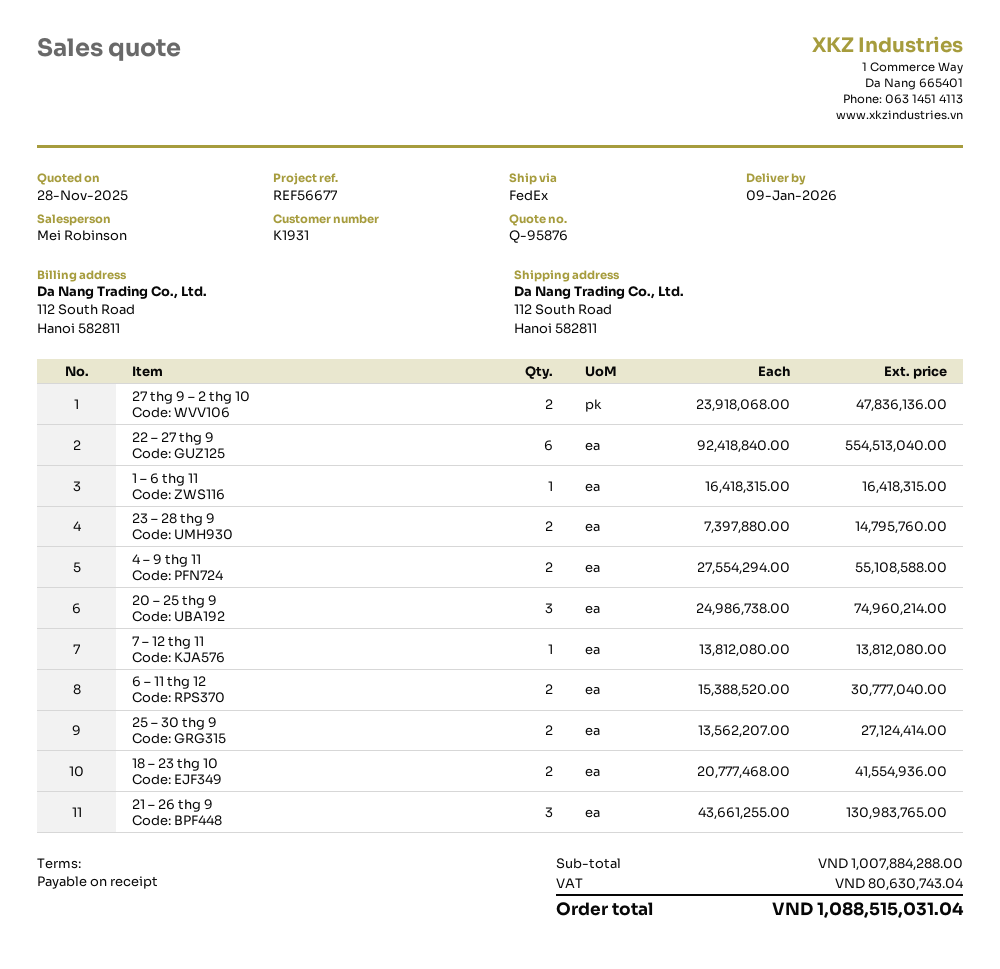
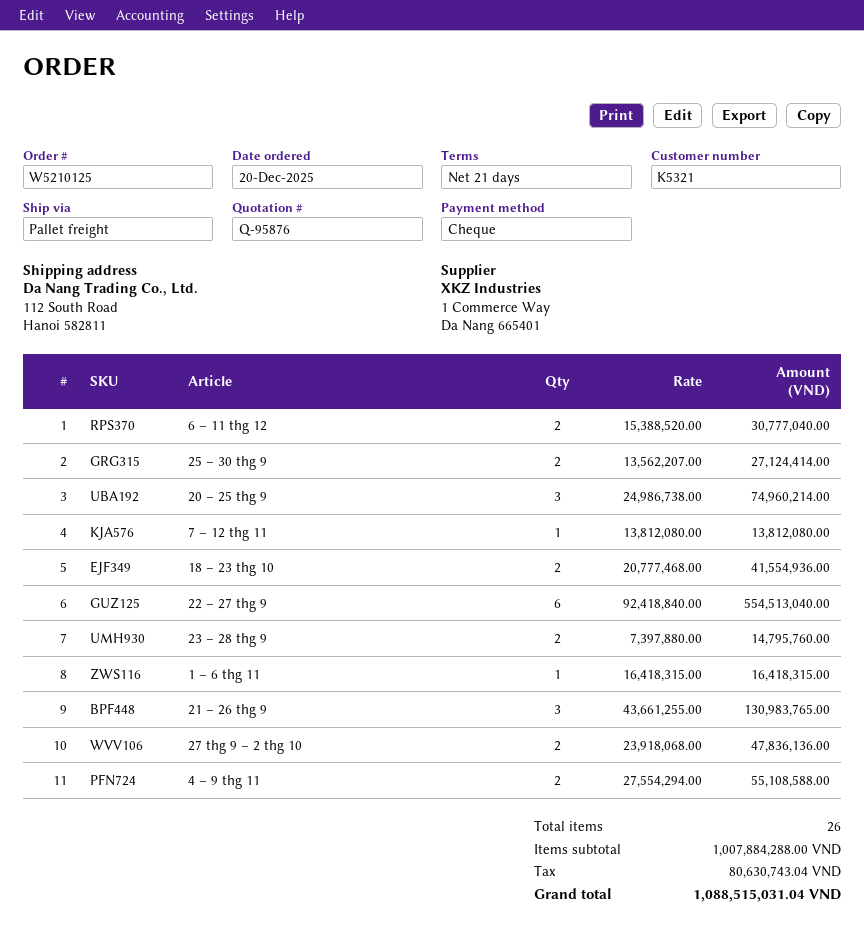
payment terms: on receipt -> 21 days
customer number: K1931 -> K5321
shipping method: FedEx -> pallet freight

